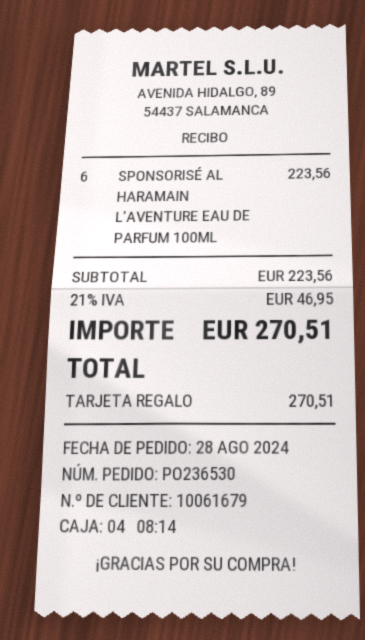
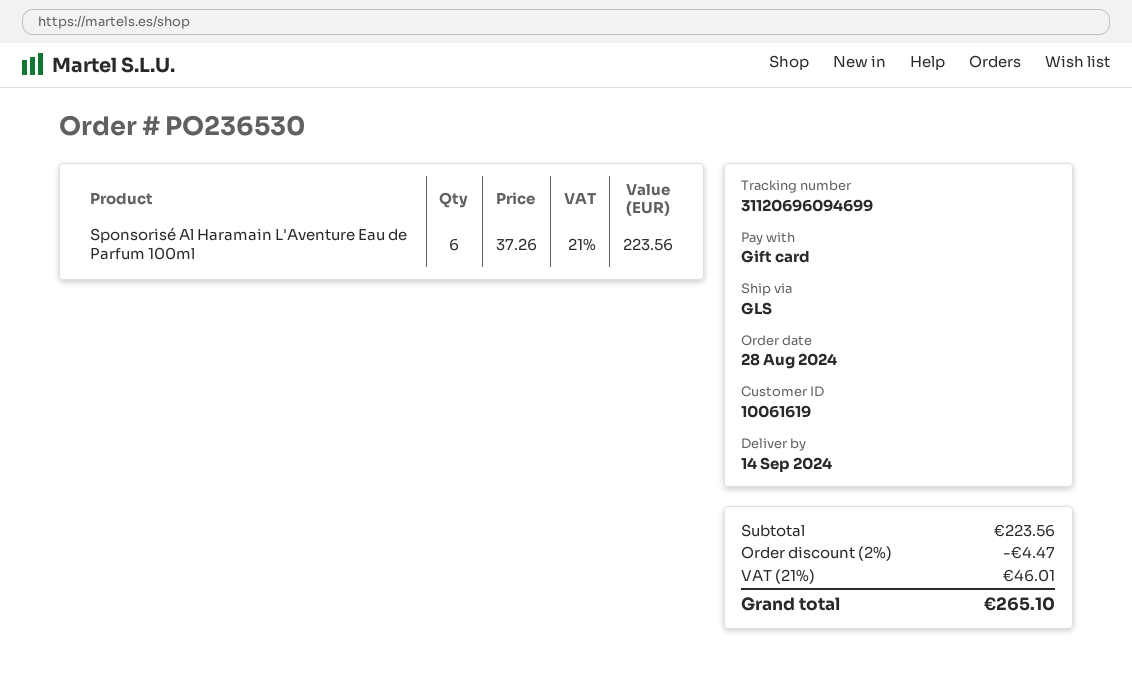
customer number: 10061679 -> 10061619
discount: none -> 2% = 4.47
tax: 21% = 46.95 -> 21% = 46.01
total: 270.51 -> 265.10

